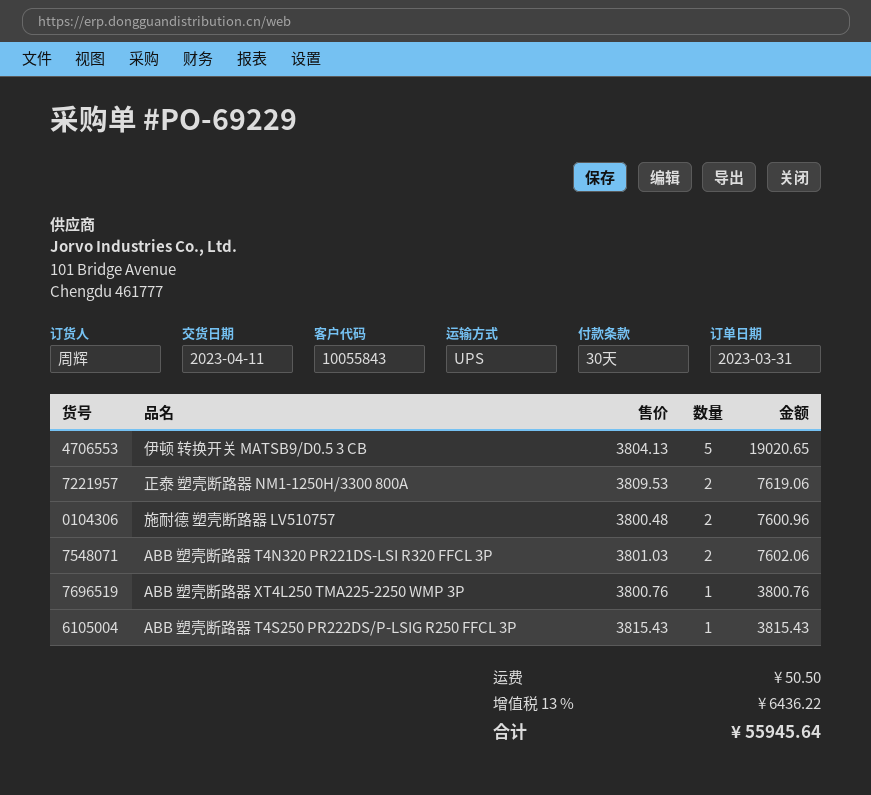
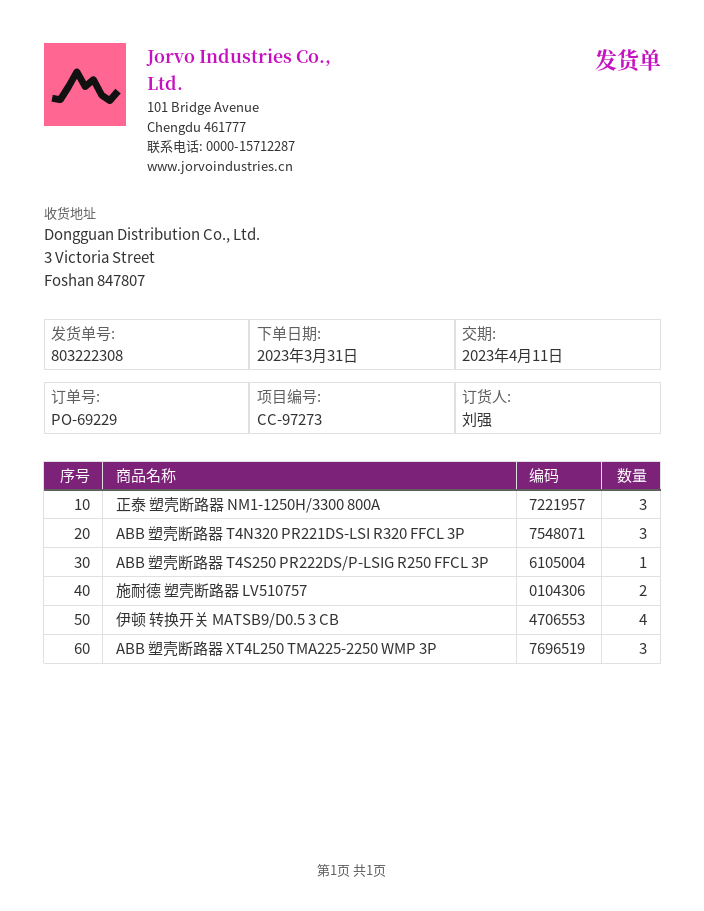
ordered by: 周辉 -> 刘强
伊顿 转换开关 MATSB9/D0.5 3 CB: 5 -> 4
正泰 塑壳断路器 NM1-1250H/3300 800A: 2 -> 3
ABB 塑壳断路器 T4N320 PR221DS-LSI R320 FFCL 3P: 2 -> 3
ABB 塑壳断路器 XT4L250 TMA225-2250 WMP 3P: 1 -> 3

